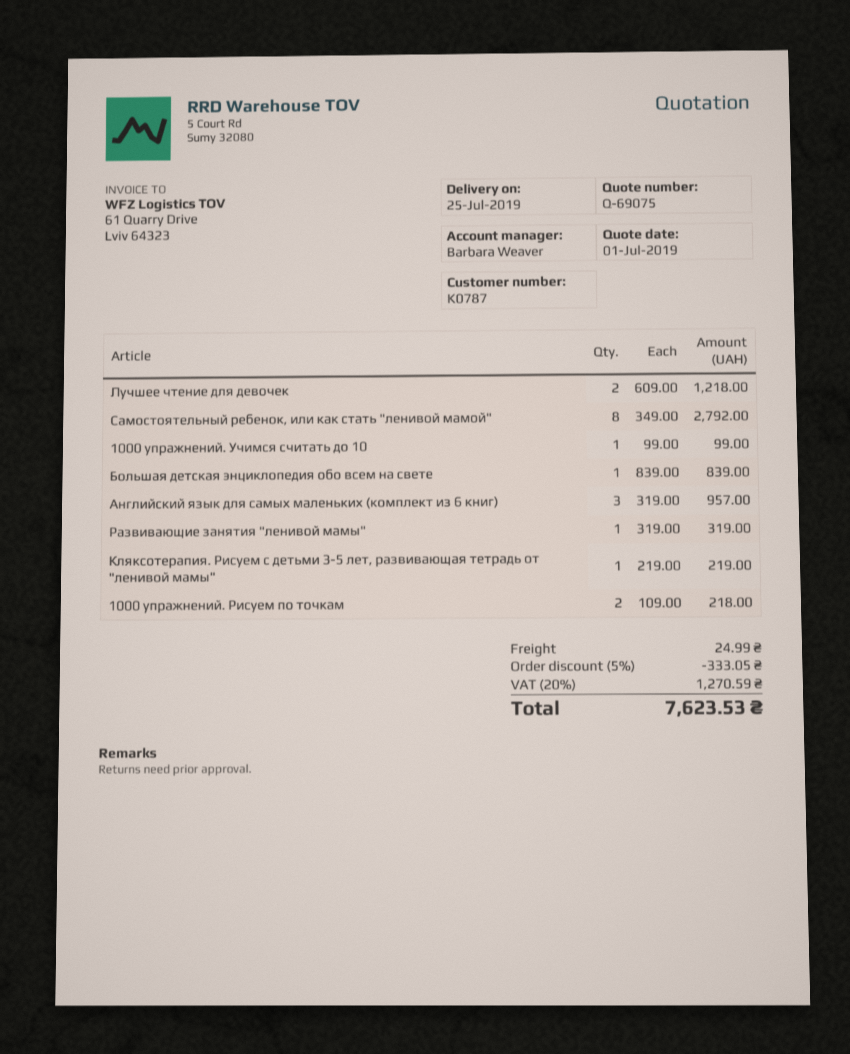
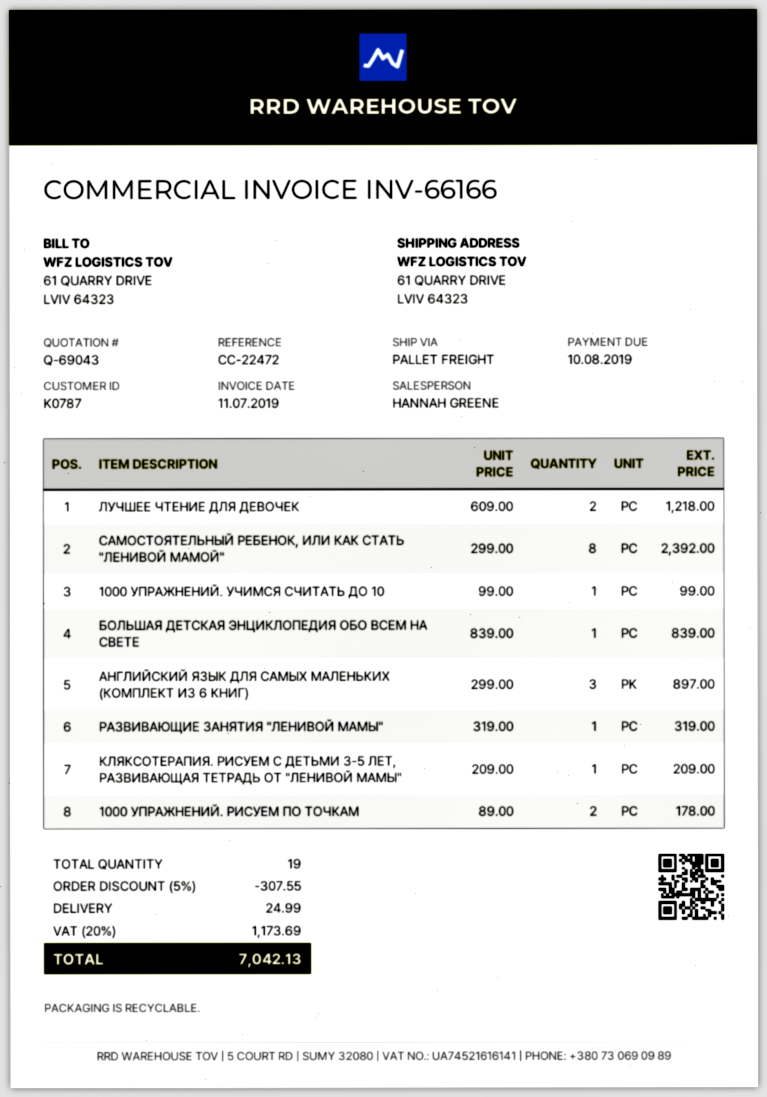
quote number: Q-69075 -> Q-69043
sales rep: Barbara Weaver -> HANNAH GREENE
Самостоятельный ребенок, или как стать "ленивой мамой": 8 x 349.00 = 2792.00 -> 8 x 299.00 = 2392.00
Английский язык для самых маленьких (комплект из 6 книг): 3 x 319.00 = 957.00 -> 3 x 299.00 = 897.00
Кляксотерапия. Рисуем с детьми 3-5 лет, развивающая тетрадь от "ленивой мамы": 1 x 219.00 = 219.00 -> 1 x 209.00 = 209.00
1000 упражнений. Рисуем по точкам: 2 x 109.00 = 218.00 -> 2 x 89.00 = 178.00
discount: 5% = 333.05 -> 5% = 307.55
tax: 20% = 1270.59 -> 20% = 1173.69
total: 7623.53 -> 7042.13

